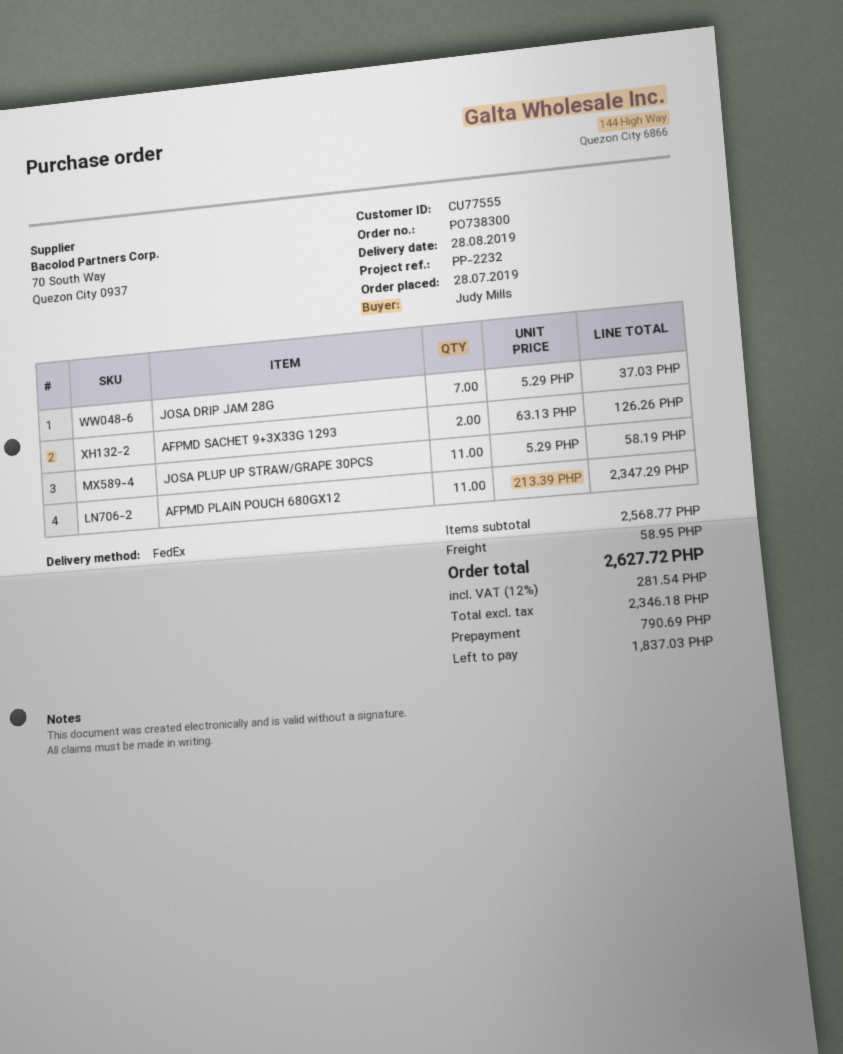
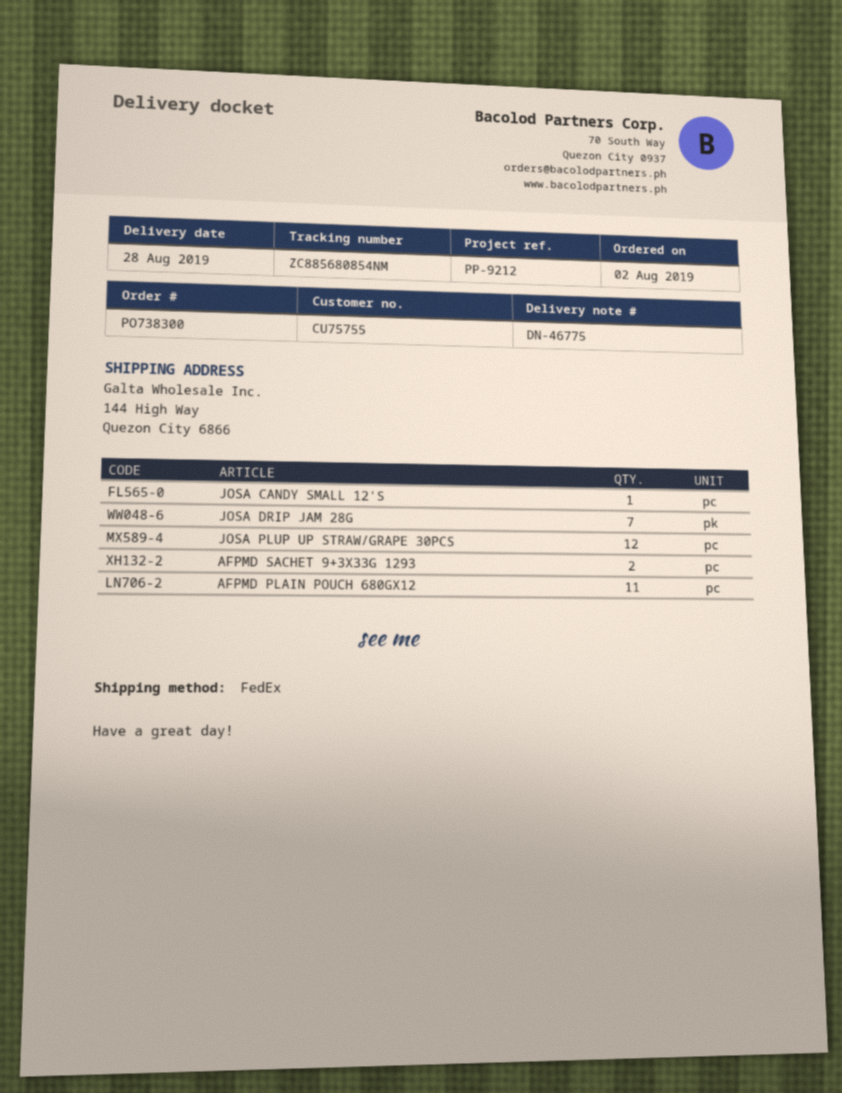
order date: 2019-07-28 -> 2019-08-02
customer number: CU77555 -> CU75755
reference: PP-2232 -> PP-9212
JOSA PLUP UP STRAW/GRAPE 30PCS: 11 -> 12
JOSA CANDY SMALL 12'S: none -> 1

